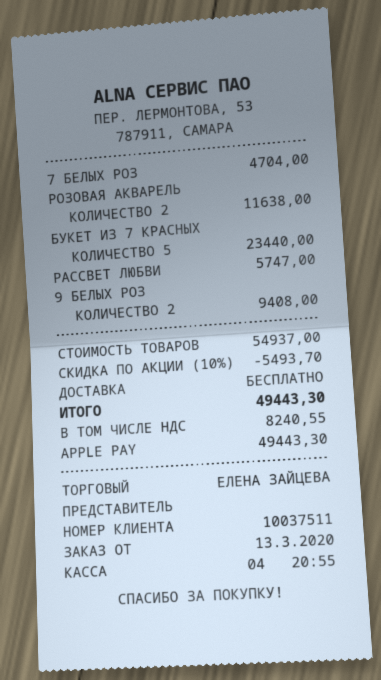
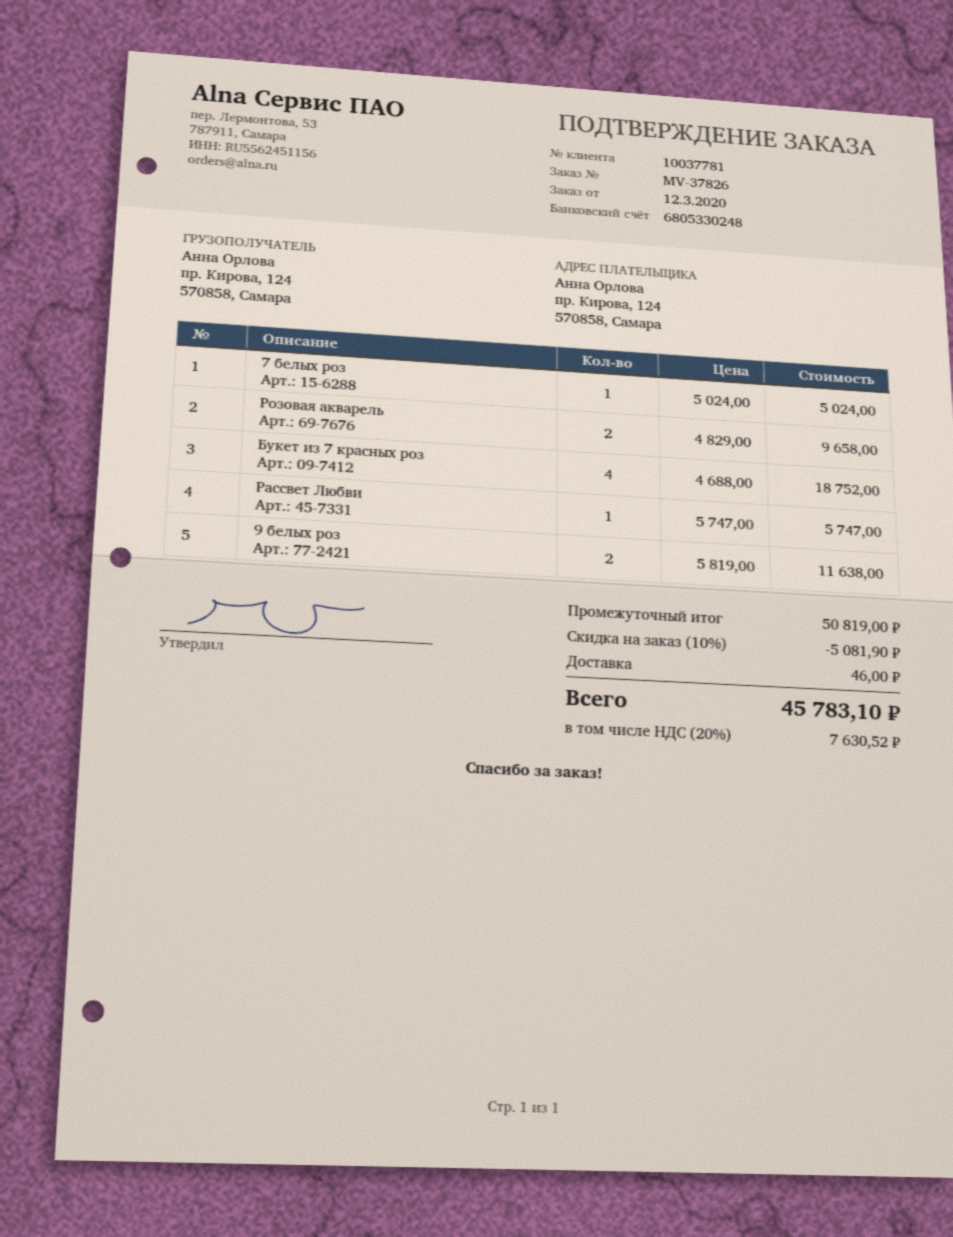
order date: 2020-03-13 -> 2020-03-12
customer number: 10037511 -> 10037781
7 БЕЛЫХ РОЗ: 1 for 4704.00 -> 1 for 5024.00
РОЗОВАЯ АКВАРЕЛЬ: 2 for 11638.00 -> 2 for 9658.00
БУКЕТ ИЗ 7 КРАСНЫХ: 5 for 23440.00 -> 4 for 18752.00
9 БЕЛЫХ РОЗ: 2 for 9408.00 -> 2 for 11638.00
subtotal: 54937.00 -> 50819.00
discount: 10% = 5493.70 -> 10% = 5081.90
shipping: 0.00 -> 46.00
tax: 8240.55 -> 7630.52
total: 49443.30 -> 45783.10

